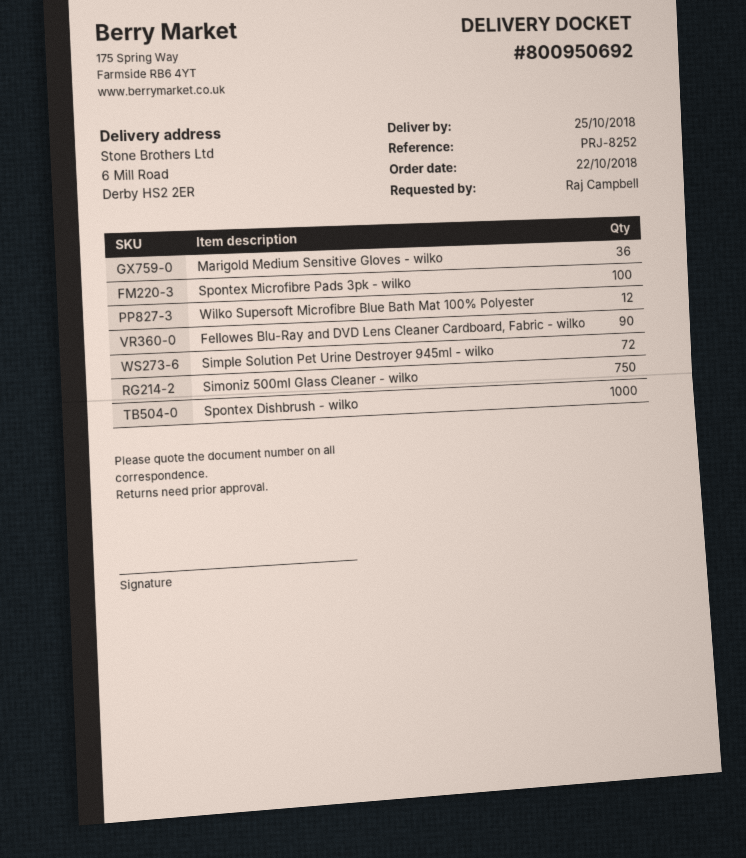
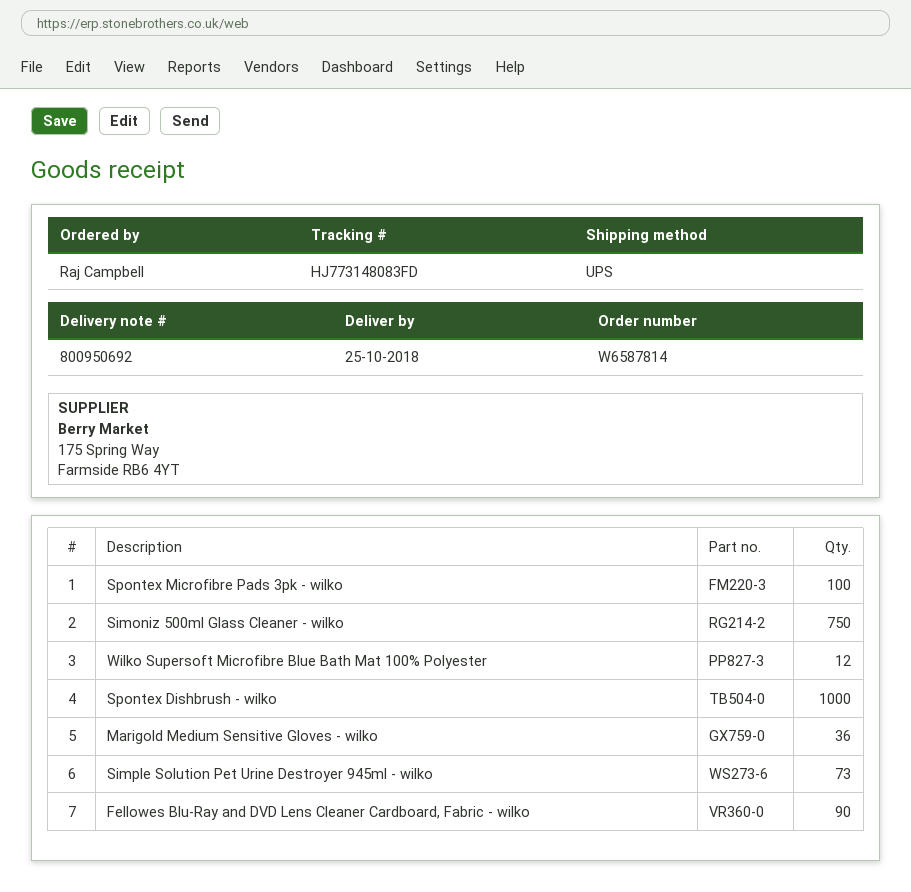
Simple Solution Pet Urine Destroyer 945ml - wilko: 72 -> 73

